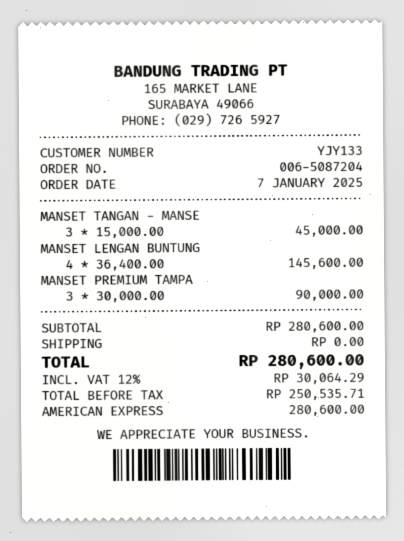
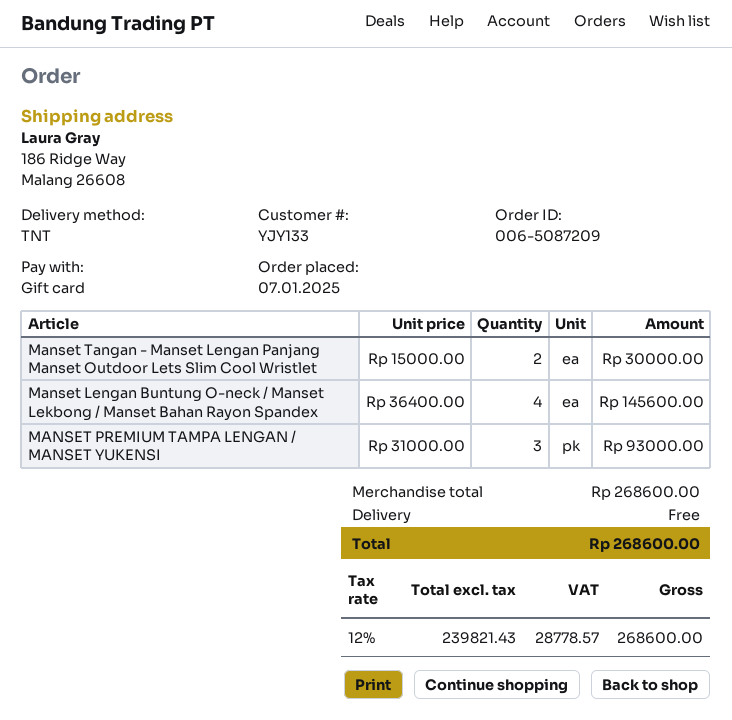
order number: 006-5087204 -> 006-5087209
payment method: American Express -> gift card
MANSET TANGAN - MANSE: 3 x 15000.00 = 45000.00 -> 2 x 15000.00 = 30000.00
MANSET PREMIUM TAMPA: 3 x 30000.00 = 90000.00 -> 3 x 31000.00 = 93000.00
subtotal: 280600.00 -> 268600.00
net: 250535.71 -> 239821.43
tax: 12% = 30064.29 -> 12% = 28778.57
total: 280600.00 -> 268600.00

